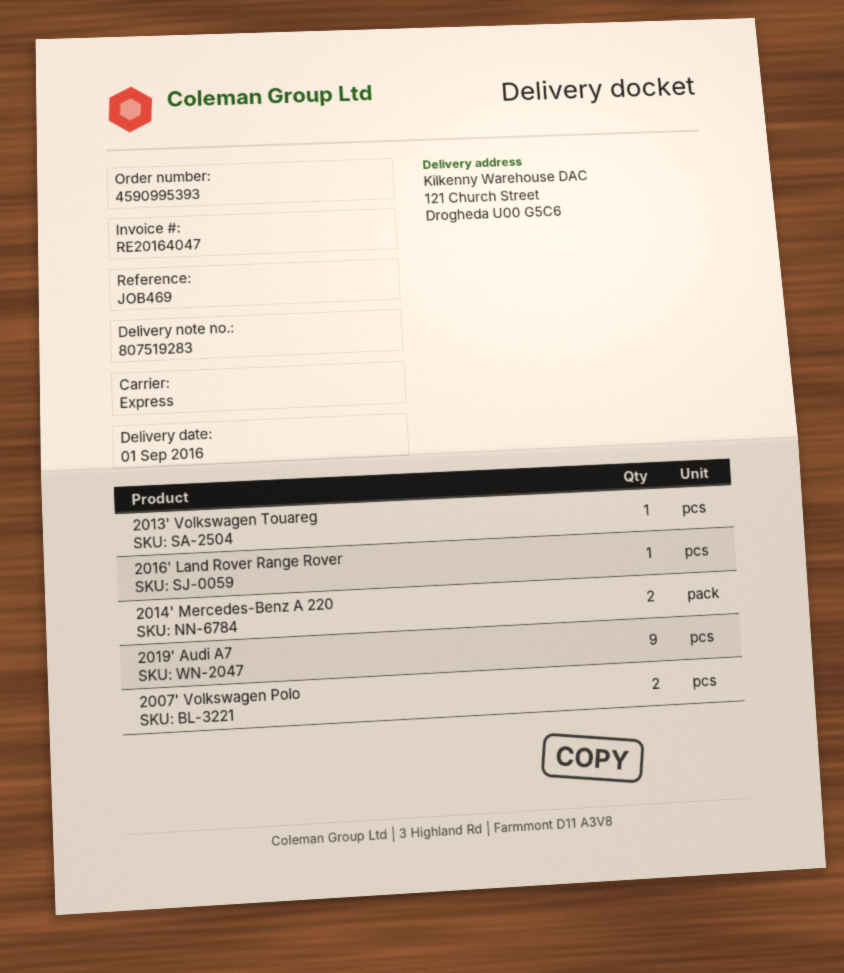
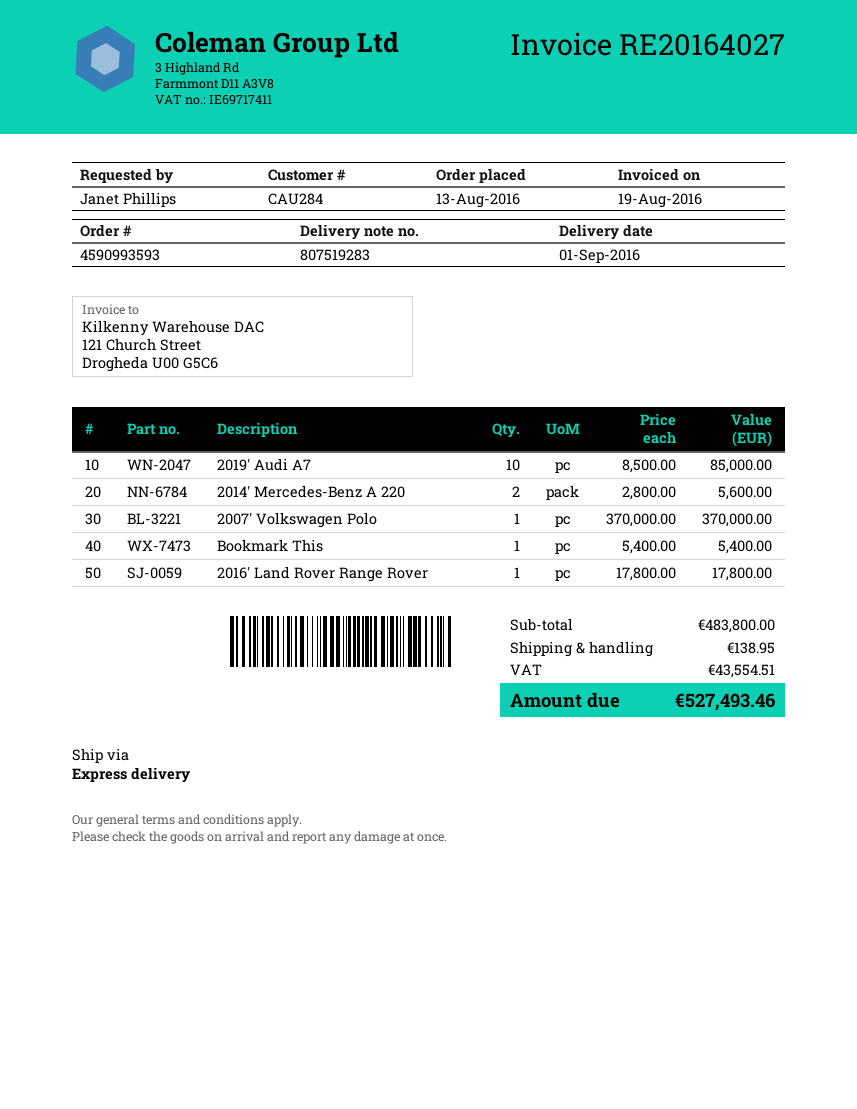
order number: 4590995393 -> 4590993593
invoice number: RE20164047 -> RE20164027
2013' Volkswagen Touareg: 1 -> none
2019' Audi A7: 9 -> 10
2007' Volkswagen Polo: 2 -> 1
Bookmark This: none -> 1

